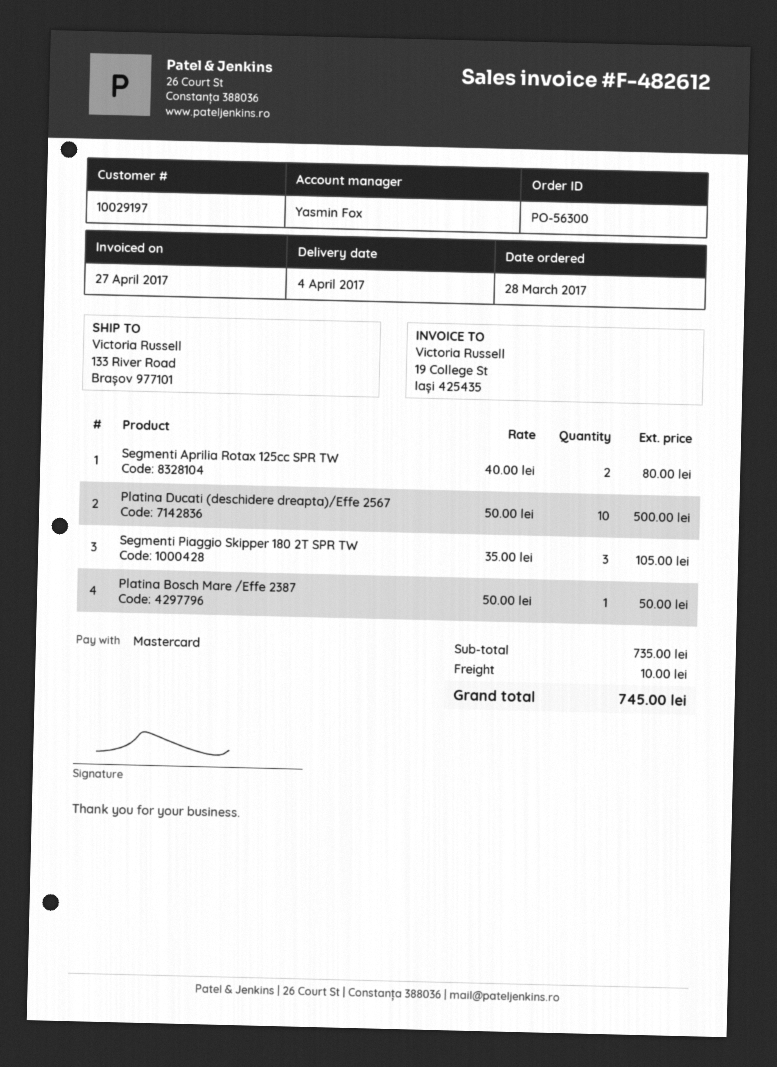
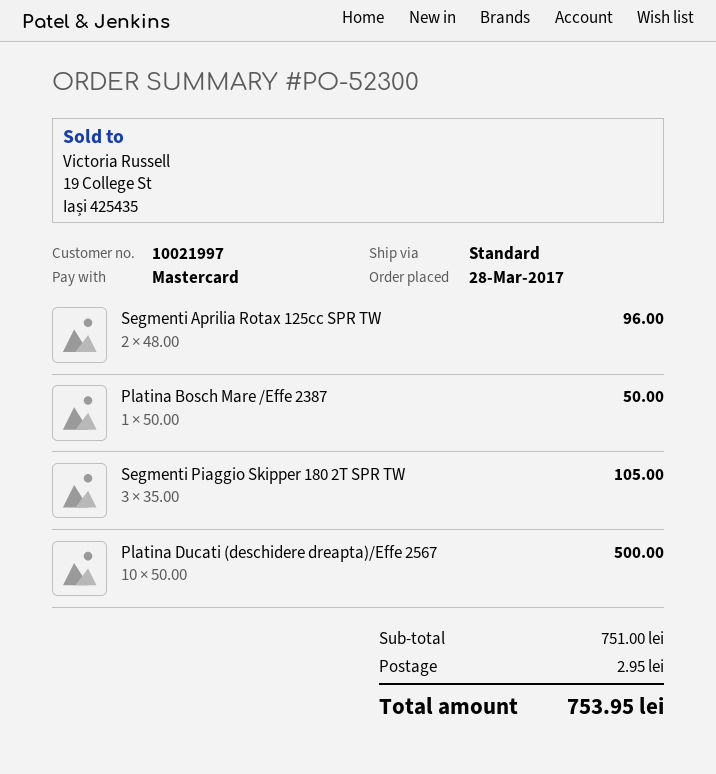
order number: PO-56300 -> PO-52300
customer number: 10029197 -> 10021997
Segmenti Aprilia Rotax 125cc SPR TW: 2 x 40.00 = 80.00 -> 2 x 48.00 = 96.00
subtotal: 735.00 -> 751.00
shipping: 10.00 -> 2.95
total: 745.00 -> 753.95

